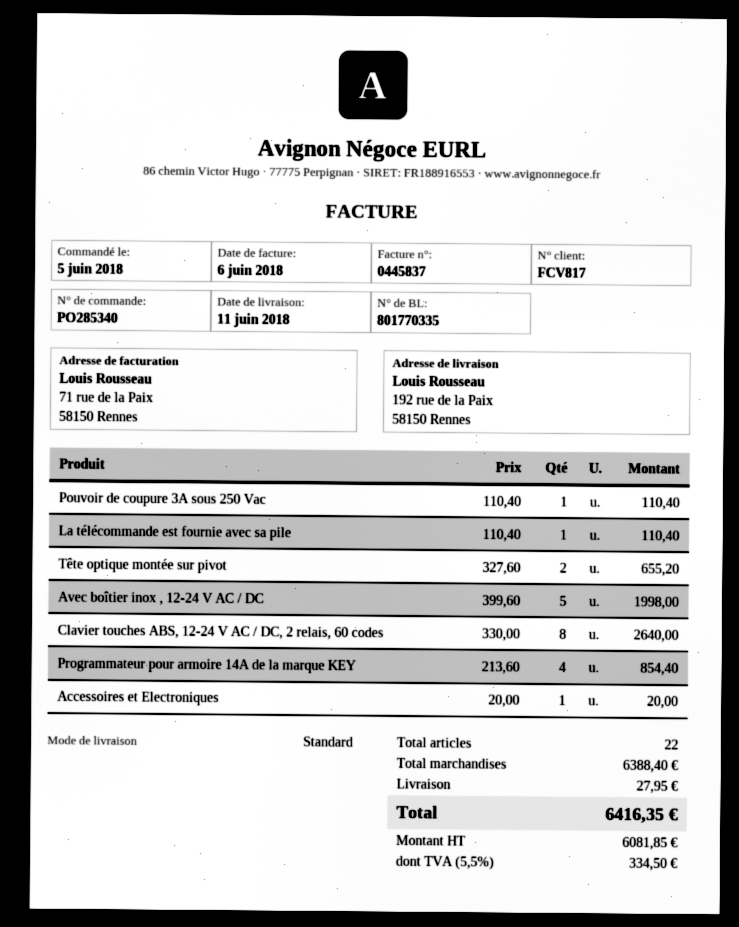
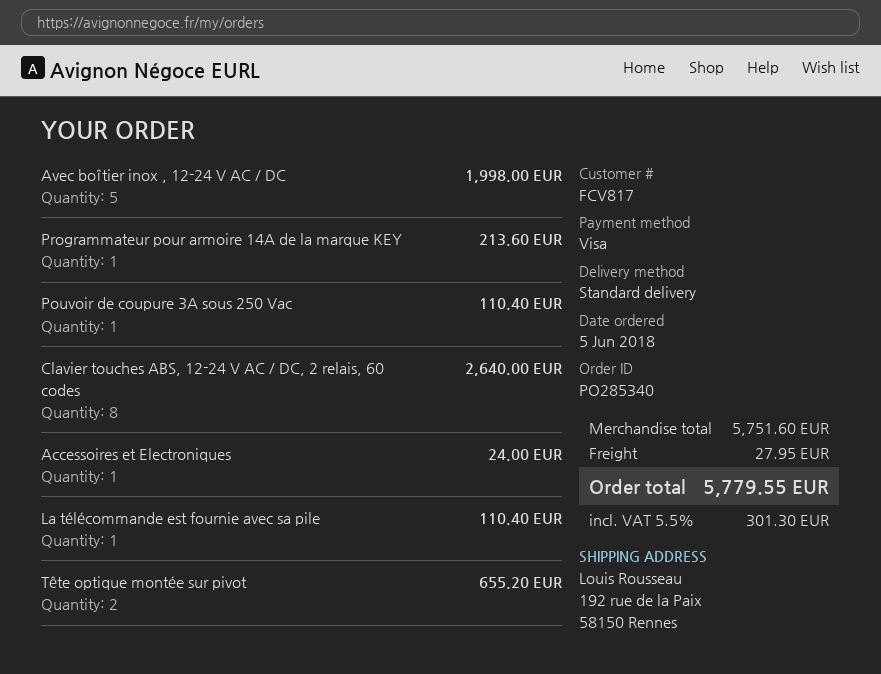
Programmateur pour armoire 14A de la marque KEY: 4 for 854.40 -> 1 for 213.60
Accessoires et Electroniques: 1 for 20.00 -> 1 for 24.00
subtotal: 6388.40 -> 5751.60
tax: 5.5% = 334.50 -> 5.5% = 301.30
total: 6416.35 -> 5779.55

